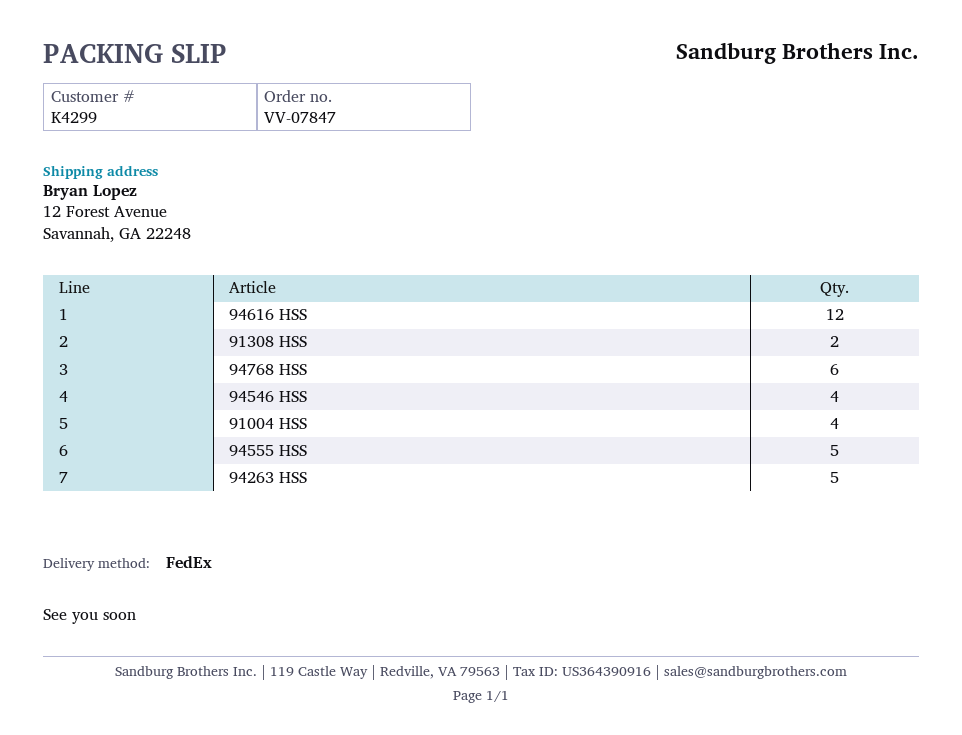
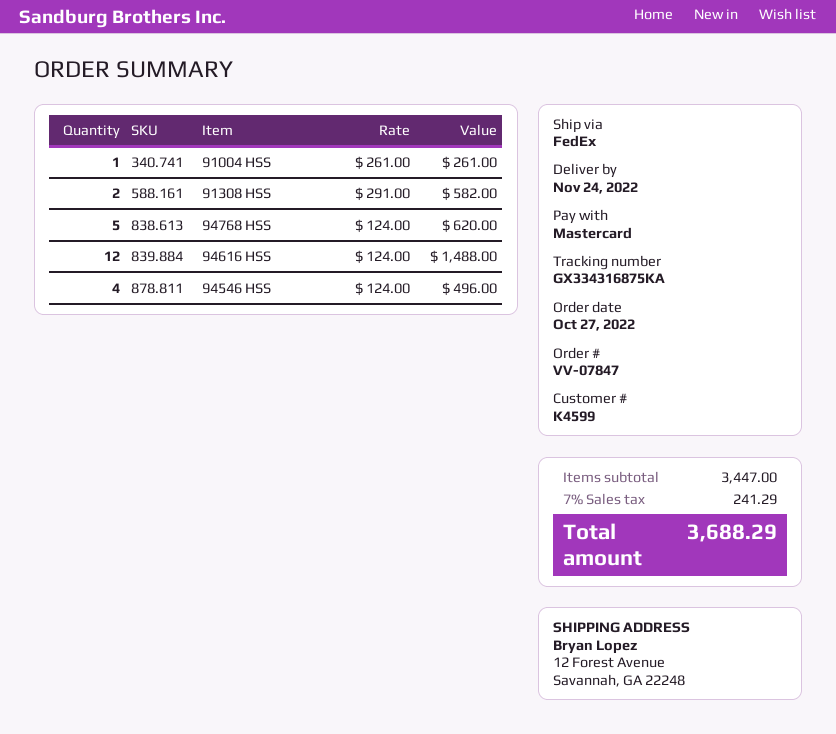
customer number: K4299 -> K4599
94768 HSS: 6 -> 5
91004 HSS: 4 -> 1
94555 HSS: 5 -> none
94263 HSS: 5 -> none

